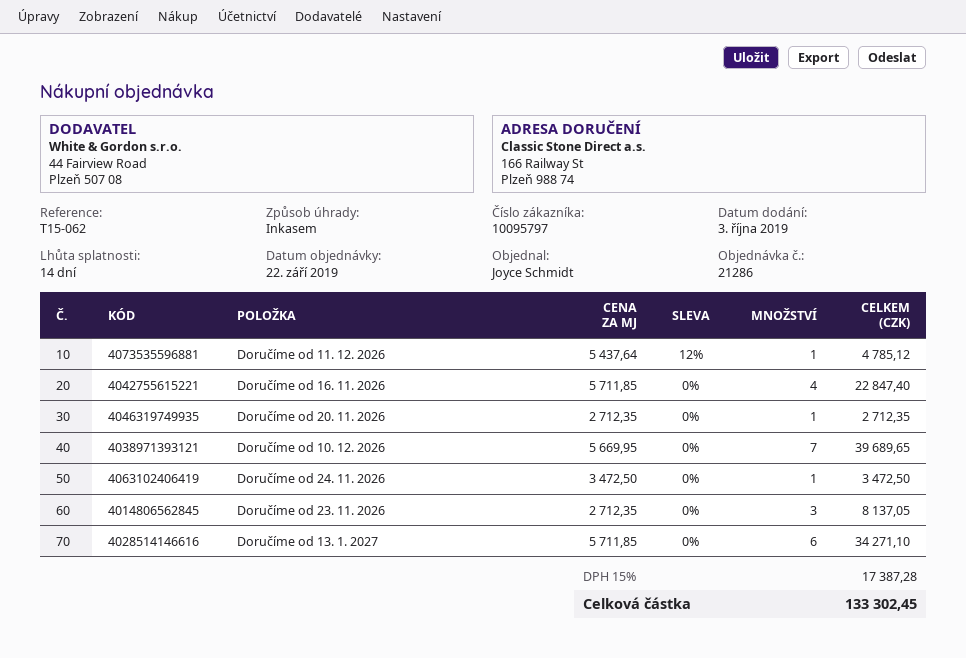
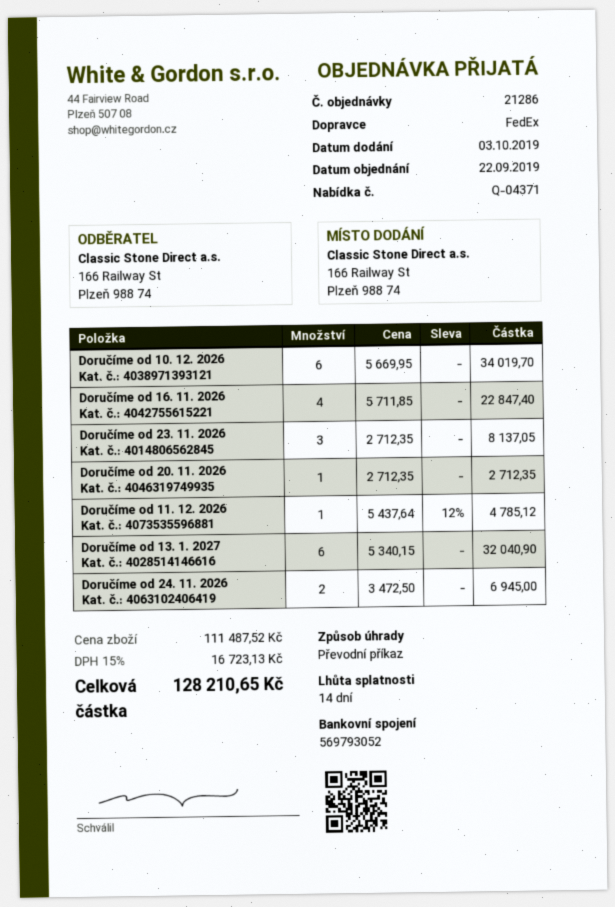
payment method: direct debit -> bank transfer
Doručíme od 10. 12. 2026: 7 x 5669.95 = 39689.65 -> 6 x 5669.95 = 34019.70
Doručíme od 24. 11. 2026: 1 x 3472.50 = 3472.50 -> 2 x 3472.50 = 6945.00
Doručíme od 13. 1. 2027: 6 x 5711.85 = 34271.10 -> 6 x 5340.15 = 32040.90
tax: 15% = 17387.28 -> 15% = 16723.13
total: 133302.45 -> 128210.65

